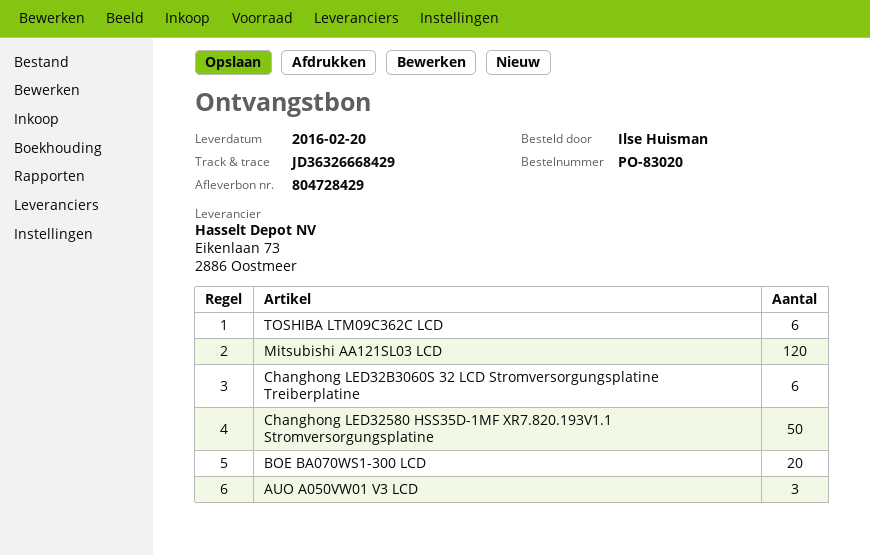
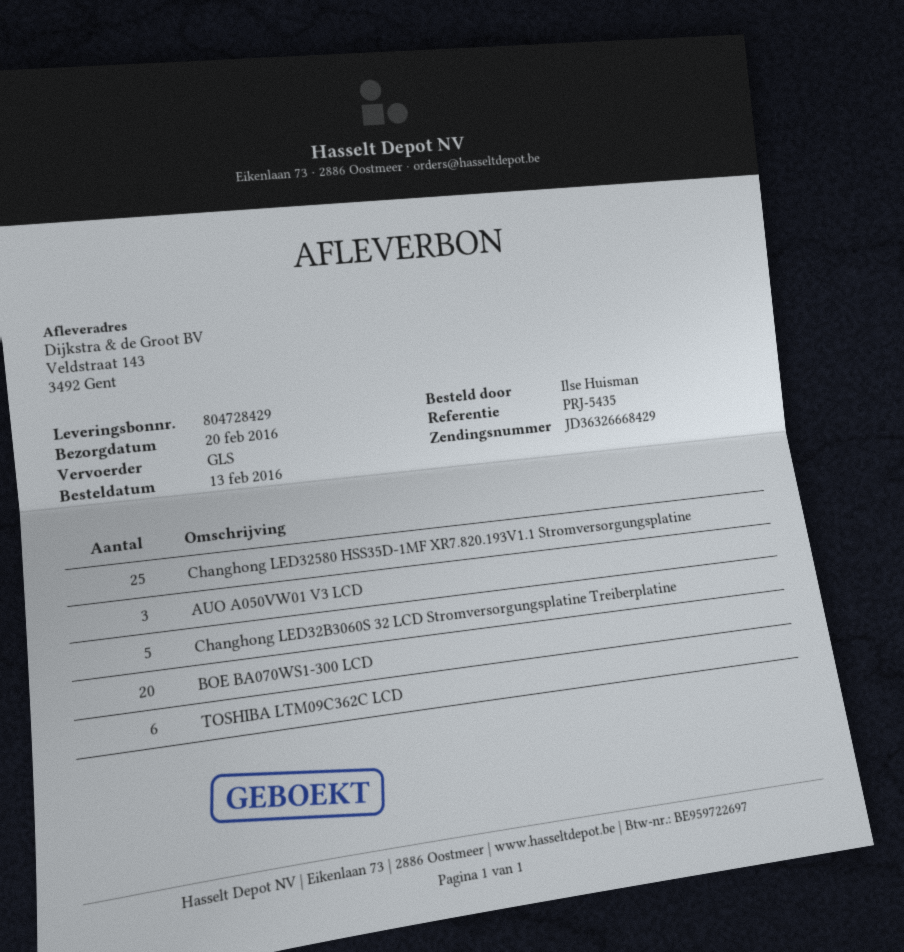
Mitsubishi AA121SL03 LCD: 120 -> none
Changhong LED32B3060S 32 LCD Stromversorgungsplatine Treiberplatine: 6 -> 5
Changhong LED32580 HSS35D-1MF XR7.820.193V1.1 Stromversorgungsplatine: 50 -> 25

